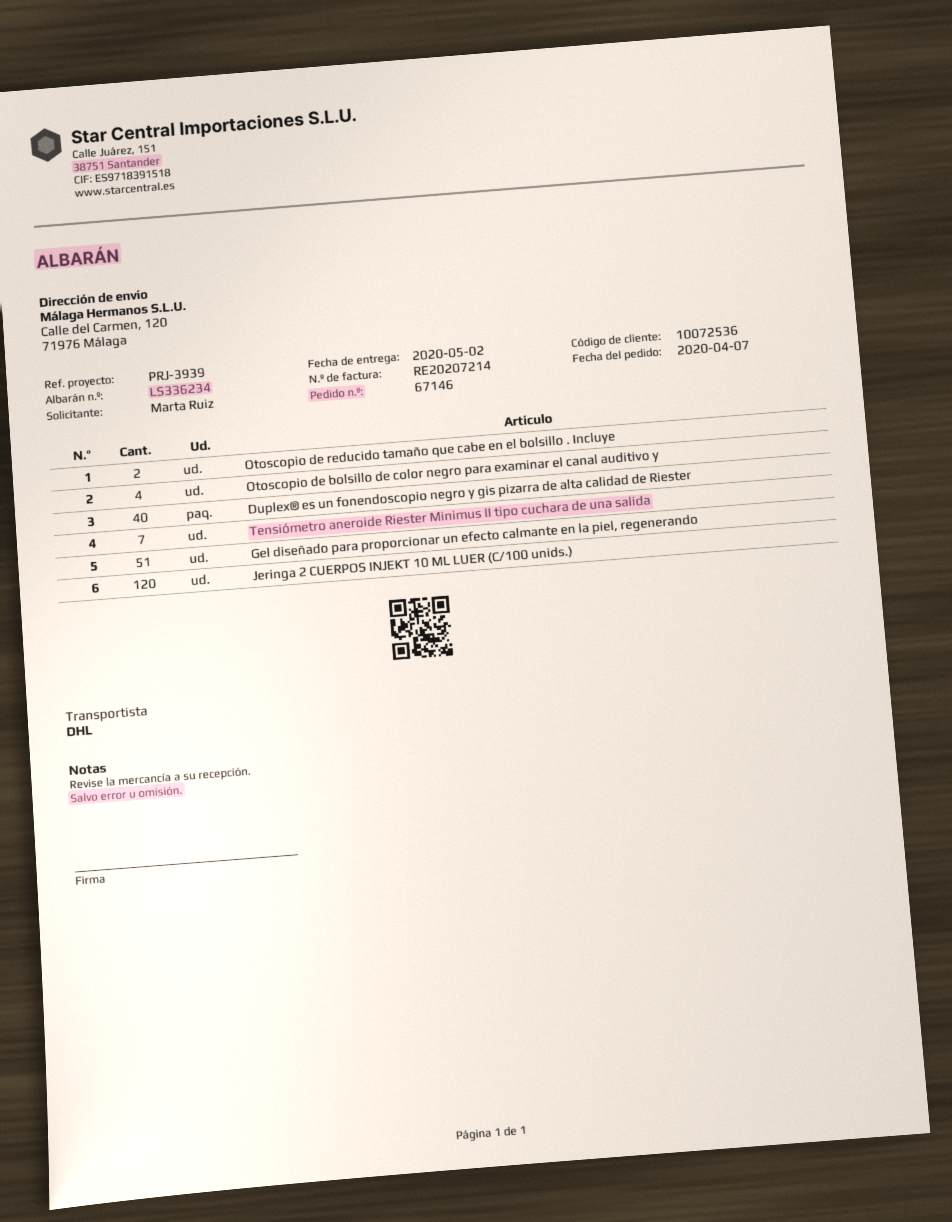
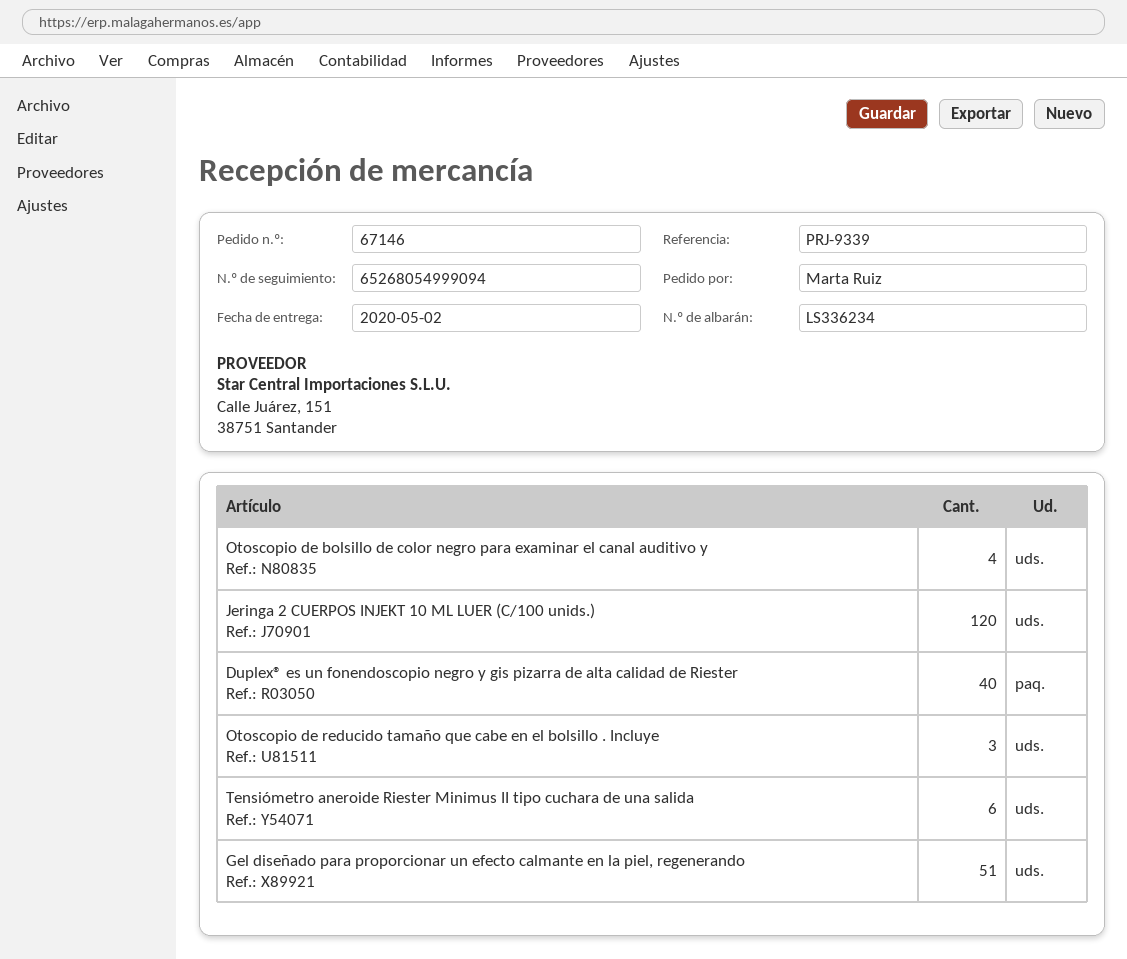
reference: PRJ-3939 -> PRJ-9339
Otoscopio de reducido tamaño que cabe en el bolsillo . Incluye: 2 -> 3
Tensiómetro aneroide Riester Minimus II tipo cuchara de una salida: 7 -> 6

